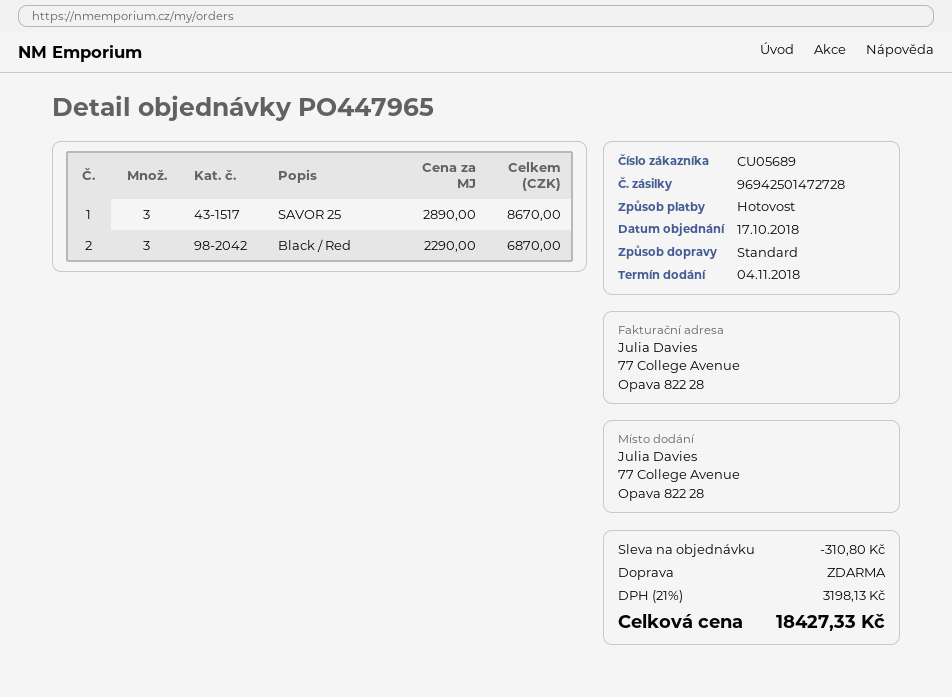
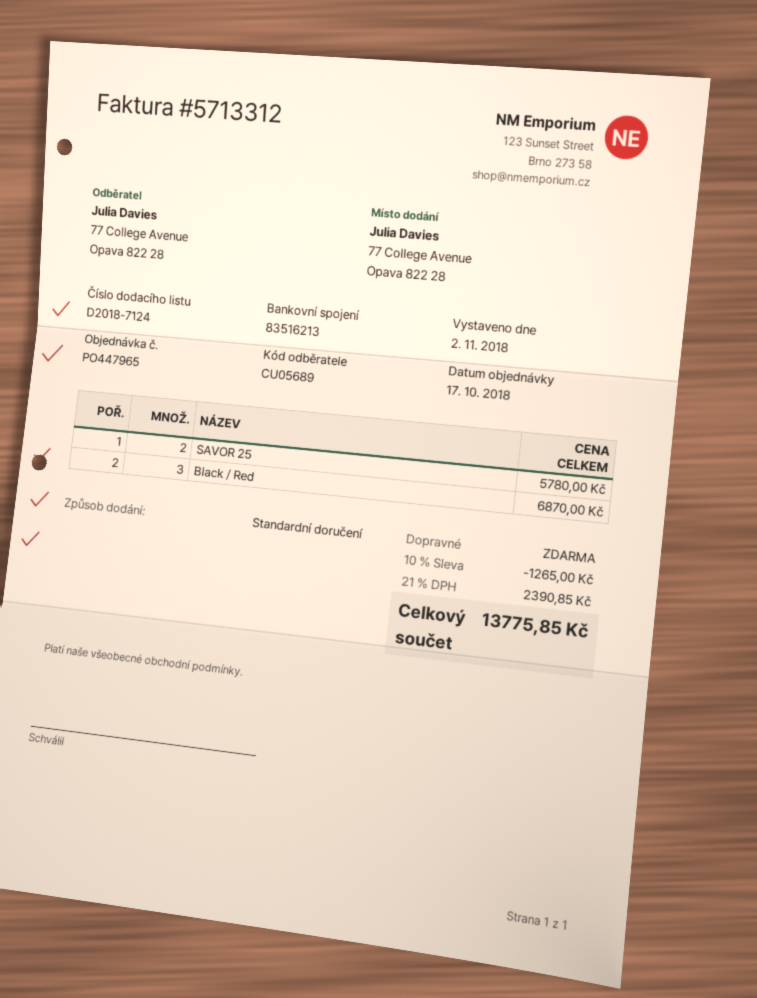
SAVOR 25: 3 for 8670.00 -> 2 for 5780.00
discount: 310.80 -> 1265.00
tax: 21% = 3198.13 -> 21% = 2390.85
total: 18427.33 -> 13775.85

